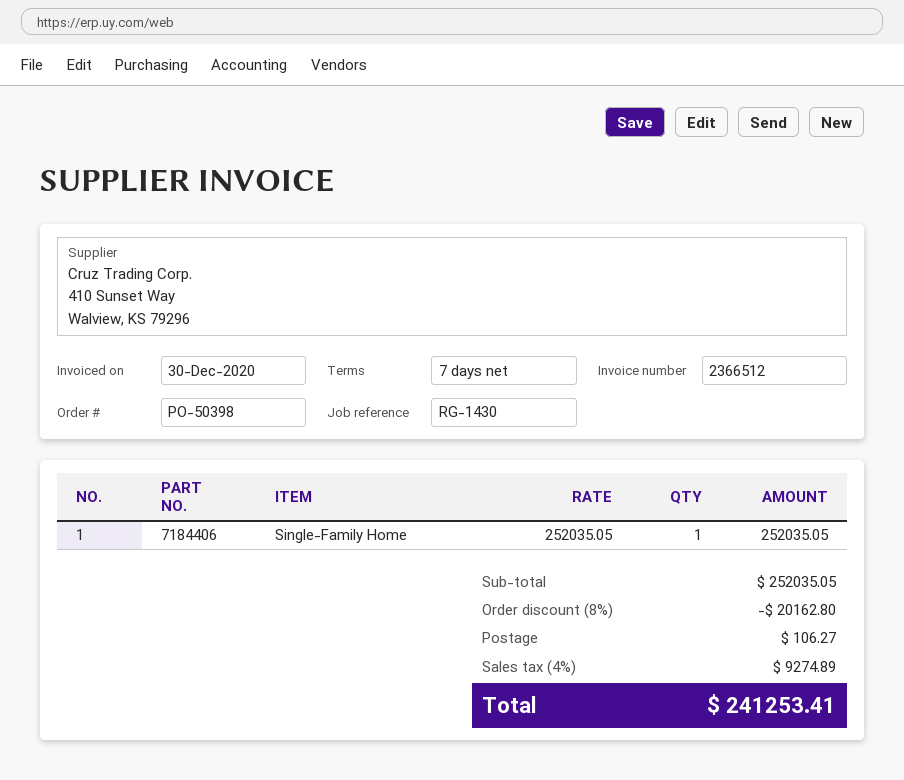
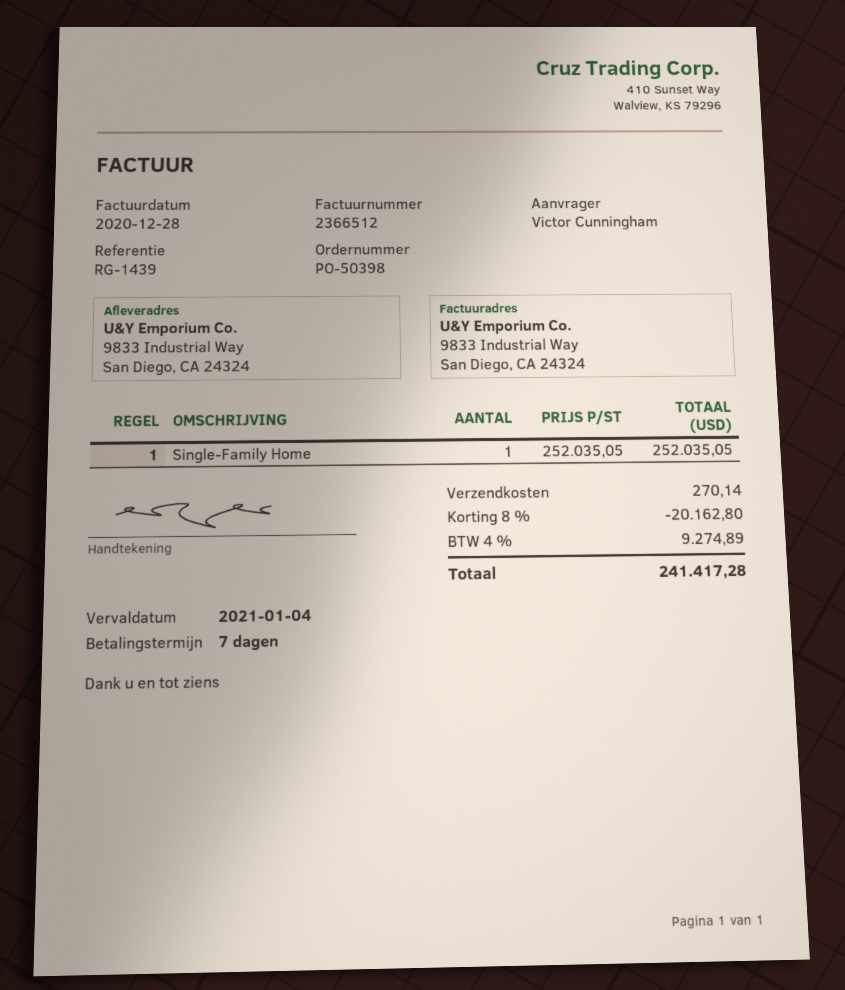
invoice date: 2020-12-30 -> 2020-12-28
reference: RG-1430 -> RG-1439
shipping: 106.27 -> 270.14
total: 241253.41 -> 241417.28

